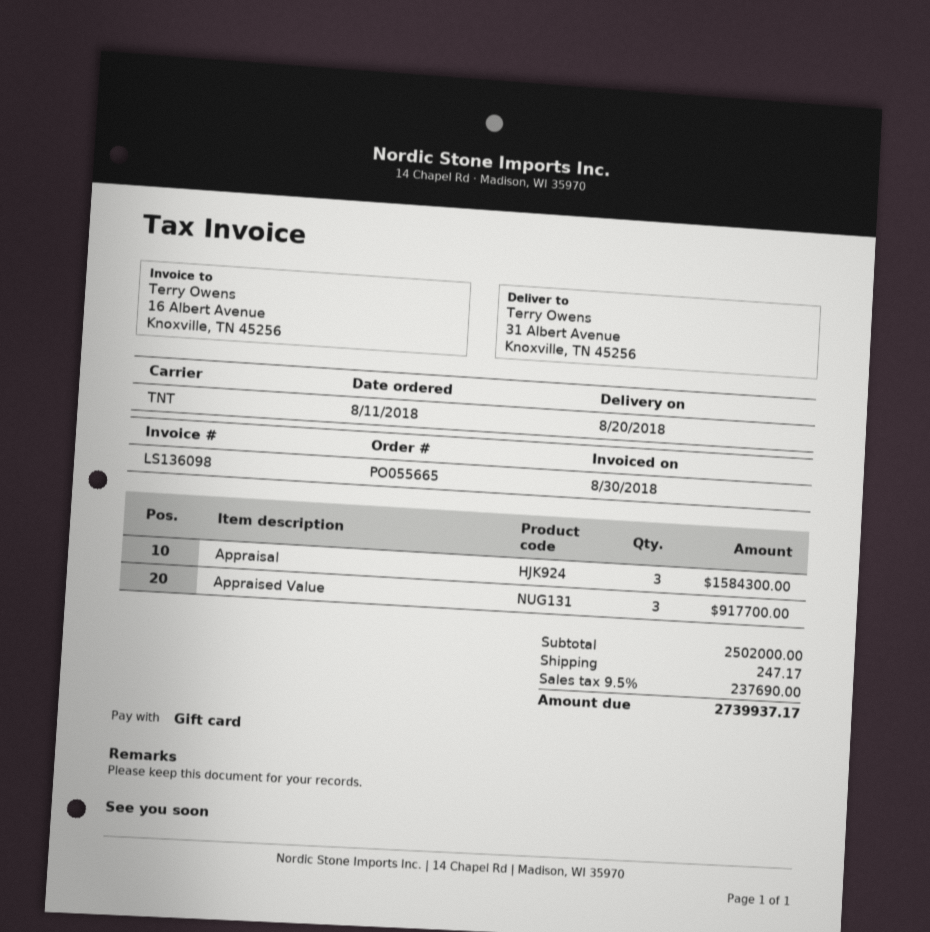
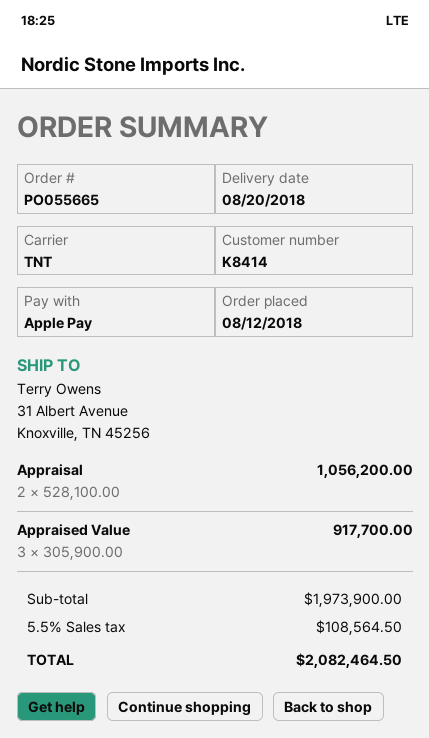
order date: 2018-08-11 -> 2018-08-12
payment method: gift card -> Apple Pay
Appraisal: 3 for 1584300.00 -> 2 for 1056200.00
subtotal: 2502000.00 -> 1973900.00
shipping: 247.17 -> none
tax: 9.5% = 237690.00 -> 5.5% = 108564.50
total: 2739937.17 -> 2082464.50

